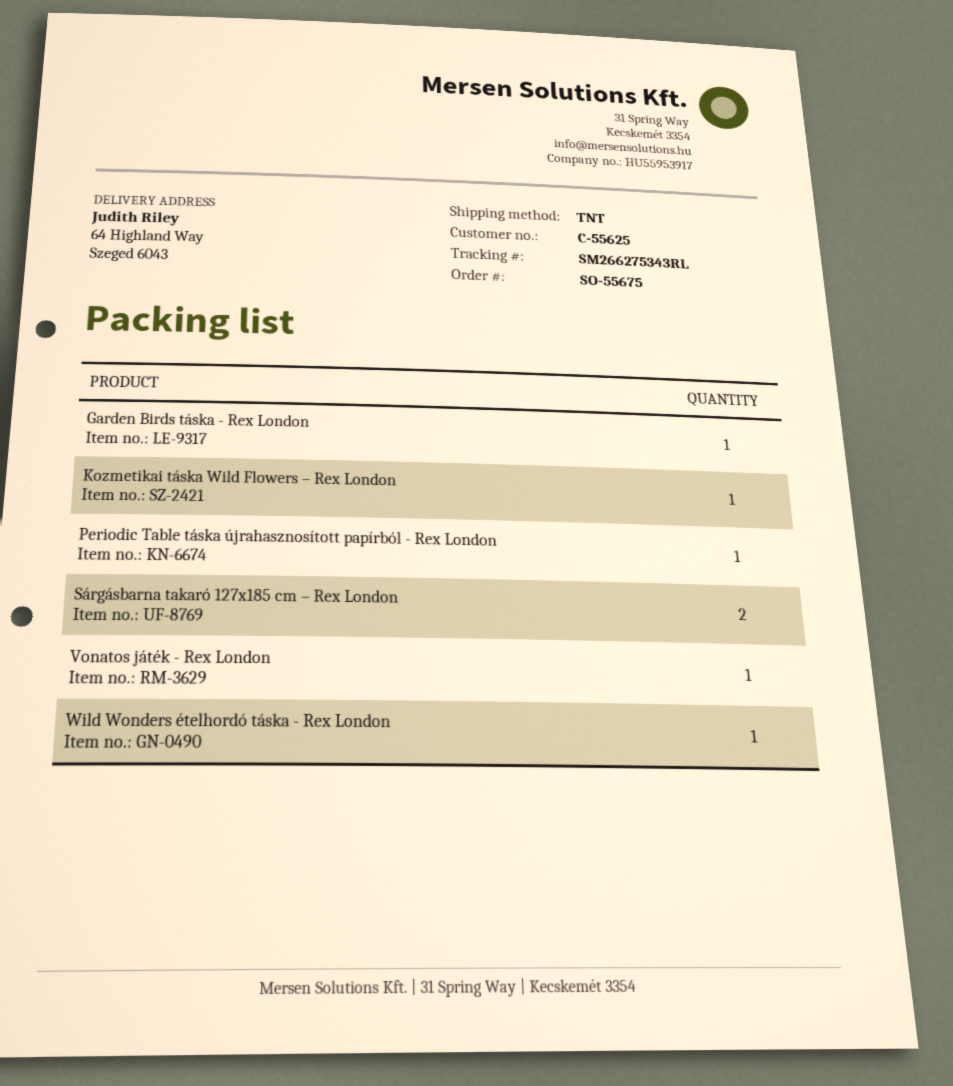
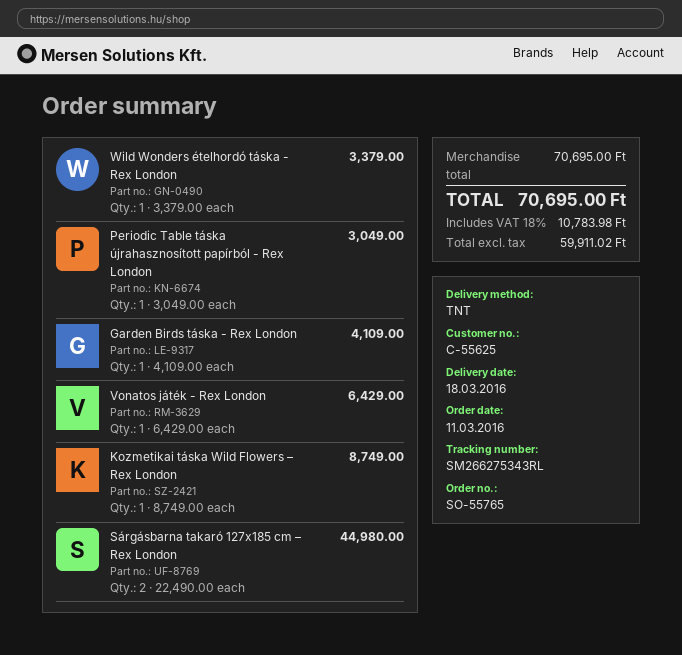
order number: SO-55675 -> SO-55765

